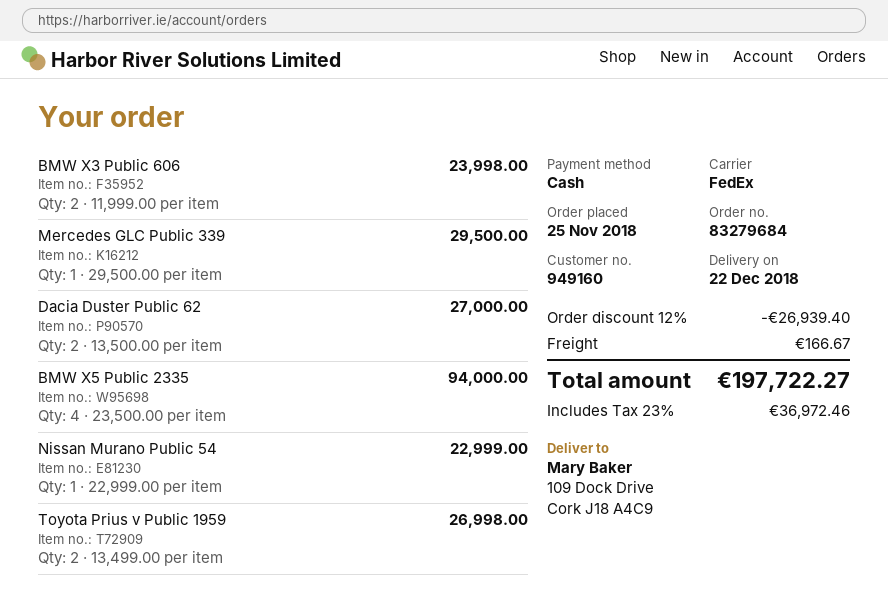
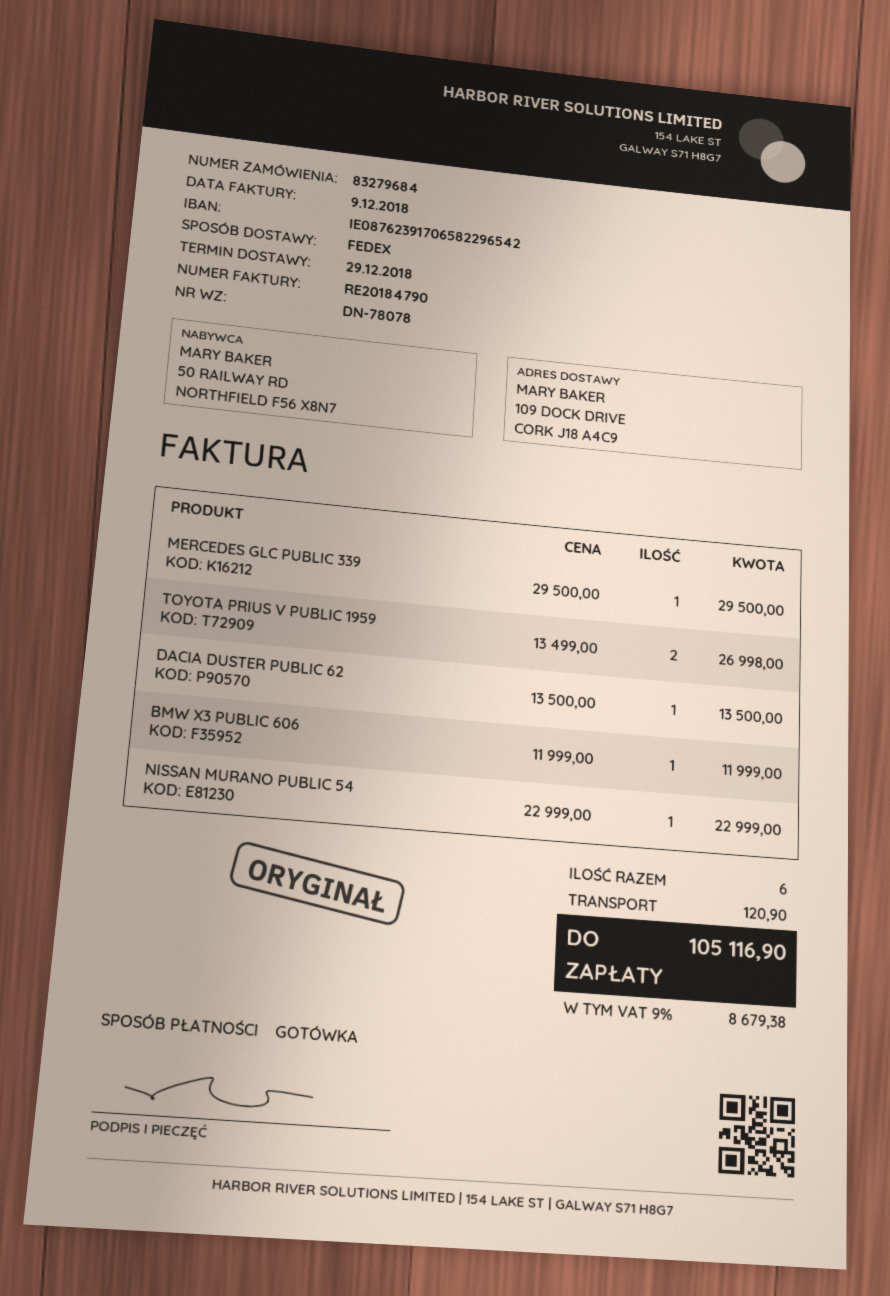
delivery date: 2018-12-22 -> 2018-12-29
BMW X3 Public 606: 2 x 11999.00 = 23998.00 -> 1 x 11999.00 = 11999.00
Dacia Duster Public 62: 2 x 13500.00 = 27000.00 -> 1 x 13500.00 = 13500.00
BMW X5 Public 2335: 4 x 23500.00 = 94000.00 -> none
discount: 12% = 26939.40 -> none
shipping: 166.67 -> 120.90
tax: 23% = 36972.46 -> 9% = 8679.38
total: 197722.27 -> 105116.90

